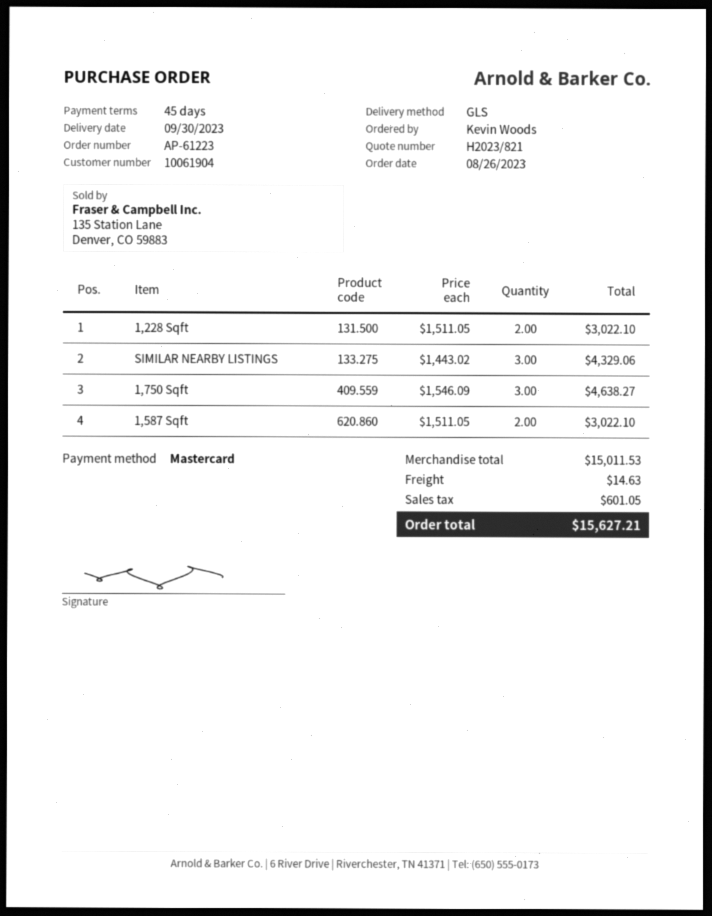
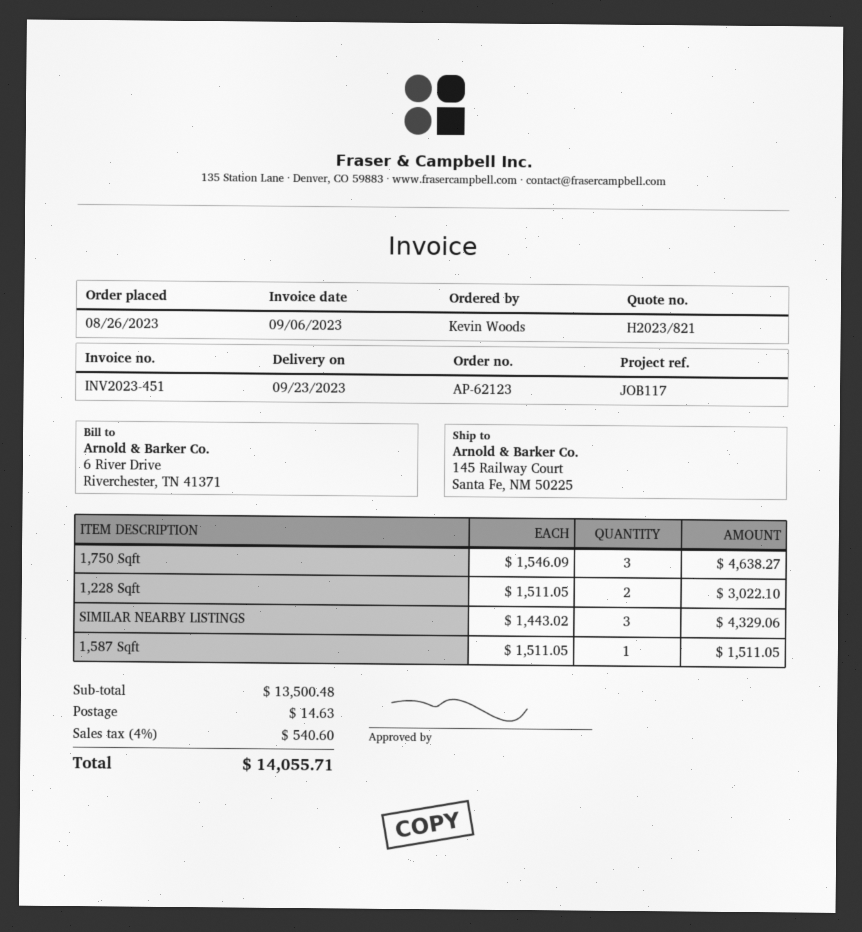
order number: AP-61223 -> AP-62123
delivery date: 2023-09-30 -> 2023-09-23
1,587 Sqft: 2 x 1511.05 = 3022.10 -> 1 x 1511.05 = 1511.05
subtotal: 15011.53 -> 13500.48
tax: 601.05 -> 540.60
total: 15627.21 -> 14055.71

